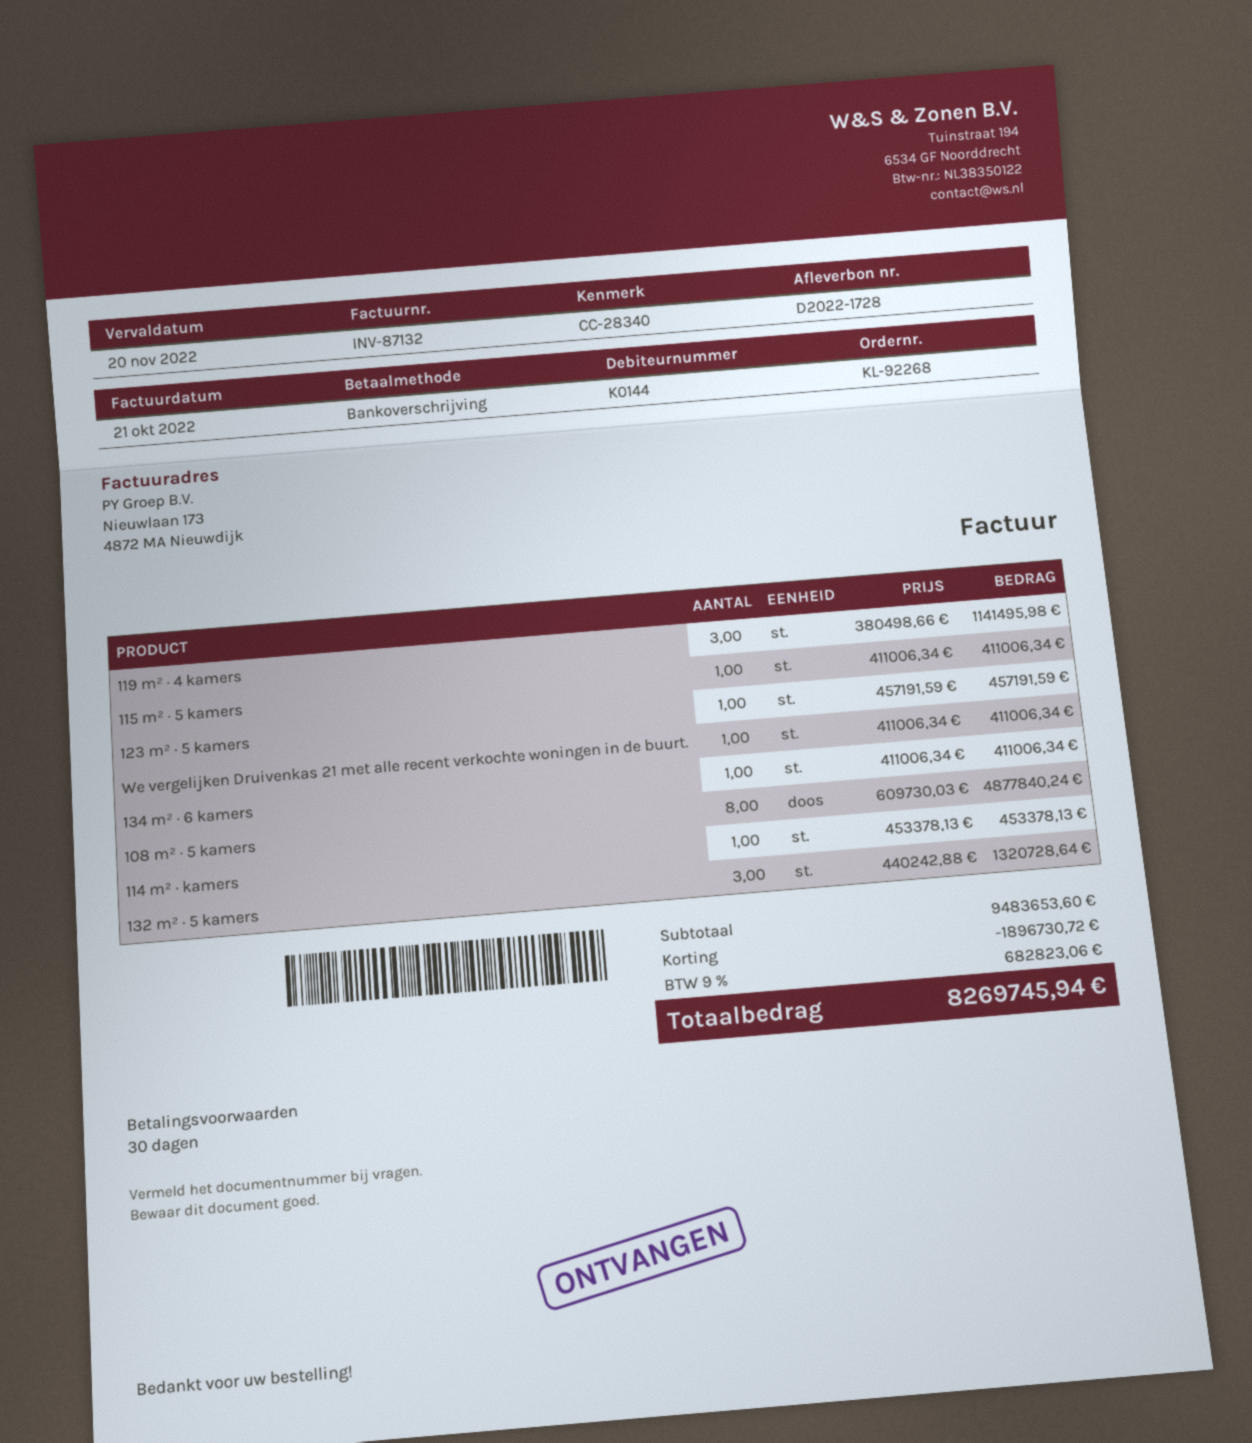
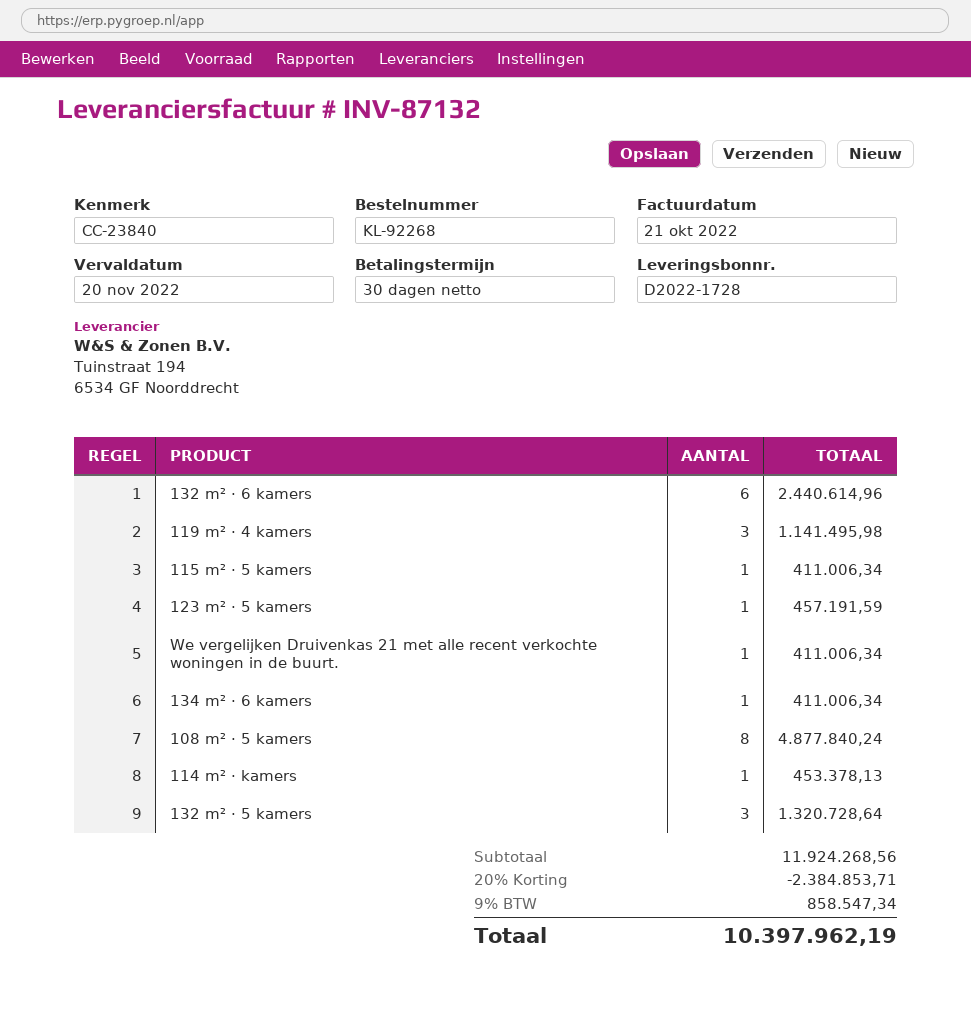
reference: CC-28340 -> CC-23840
132 m² · 6 kamers: none -> 6 for 2440614.96
subtotal: 9483653.60 -> 11924268.56
discount: 1896730.72 -> 2384853.71
tax: 9% = 682823.06 -> 9% = 858547.34
total: 8269745.94 -> 10397962.19

